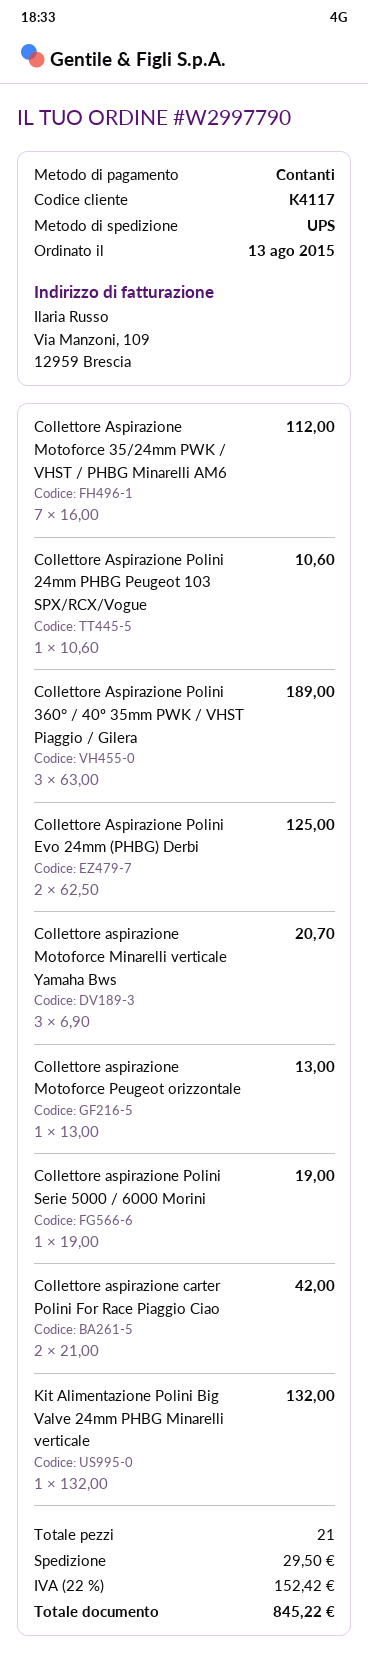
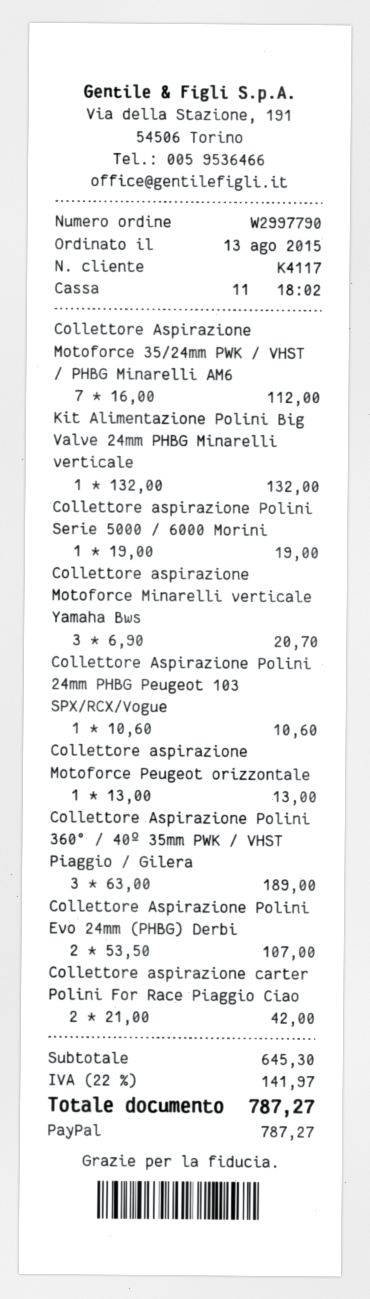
payment method: cash -> PayPal
Collettore Aspirazione Polini Evo 24mm (PHBG) Derbi: 2 x 62.50 = 125.00 -> 2 x 53.50 = 107.00
shipping: 29.50 -> none
tax: 22% = 152.42 -> 22% = 141.97
total: 845.22 -> 787.27

